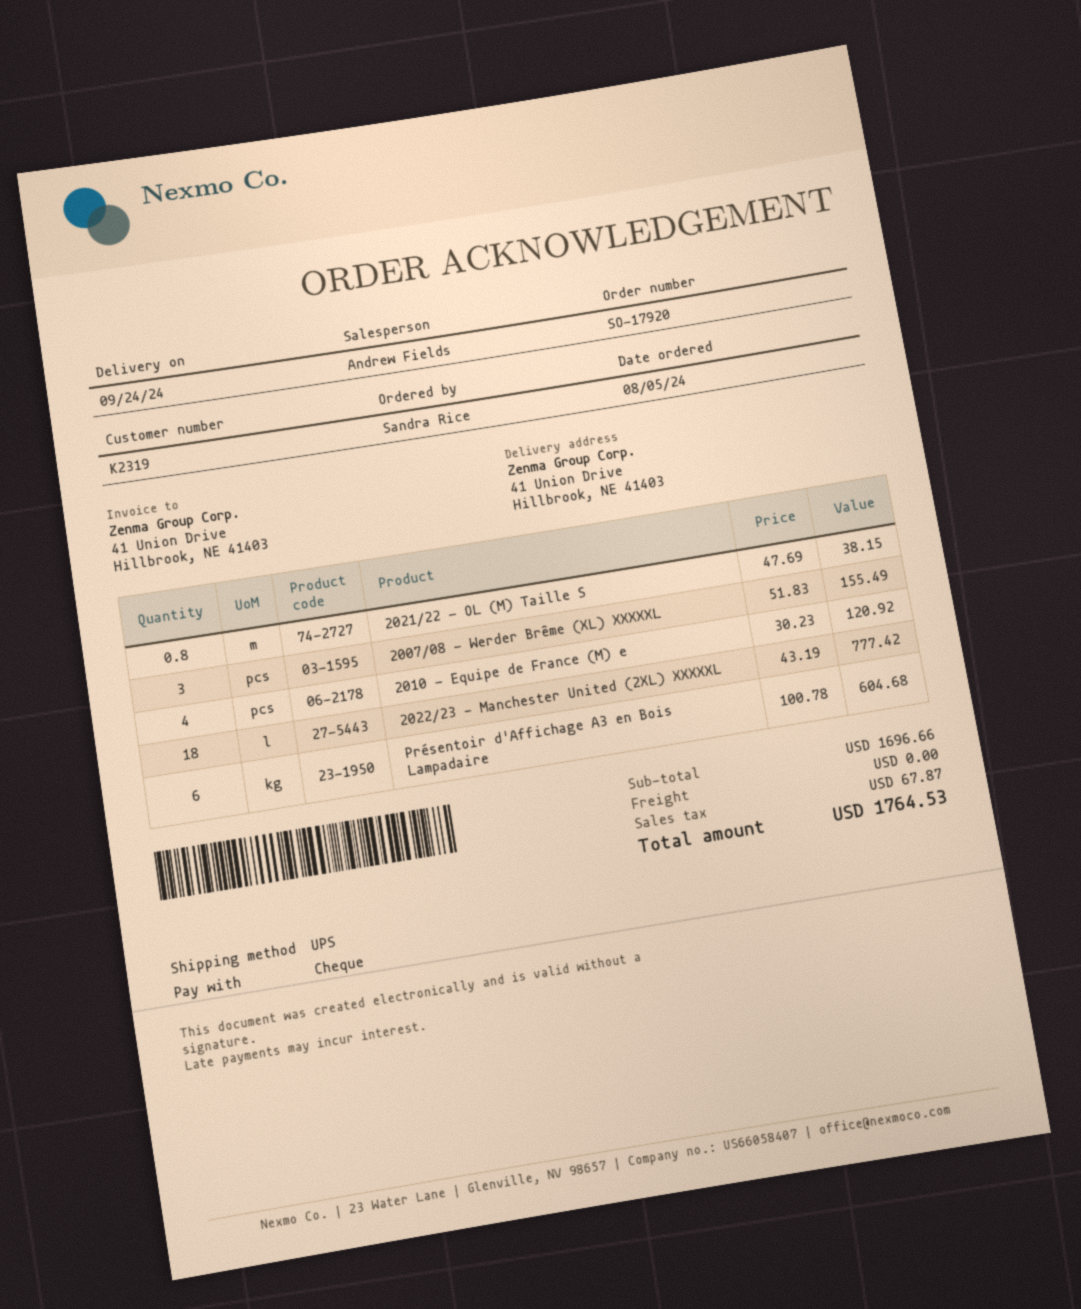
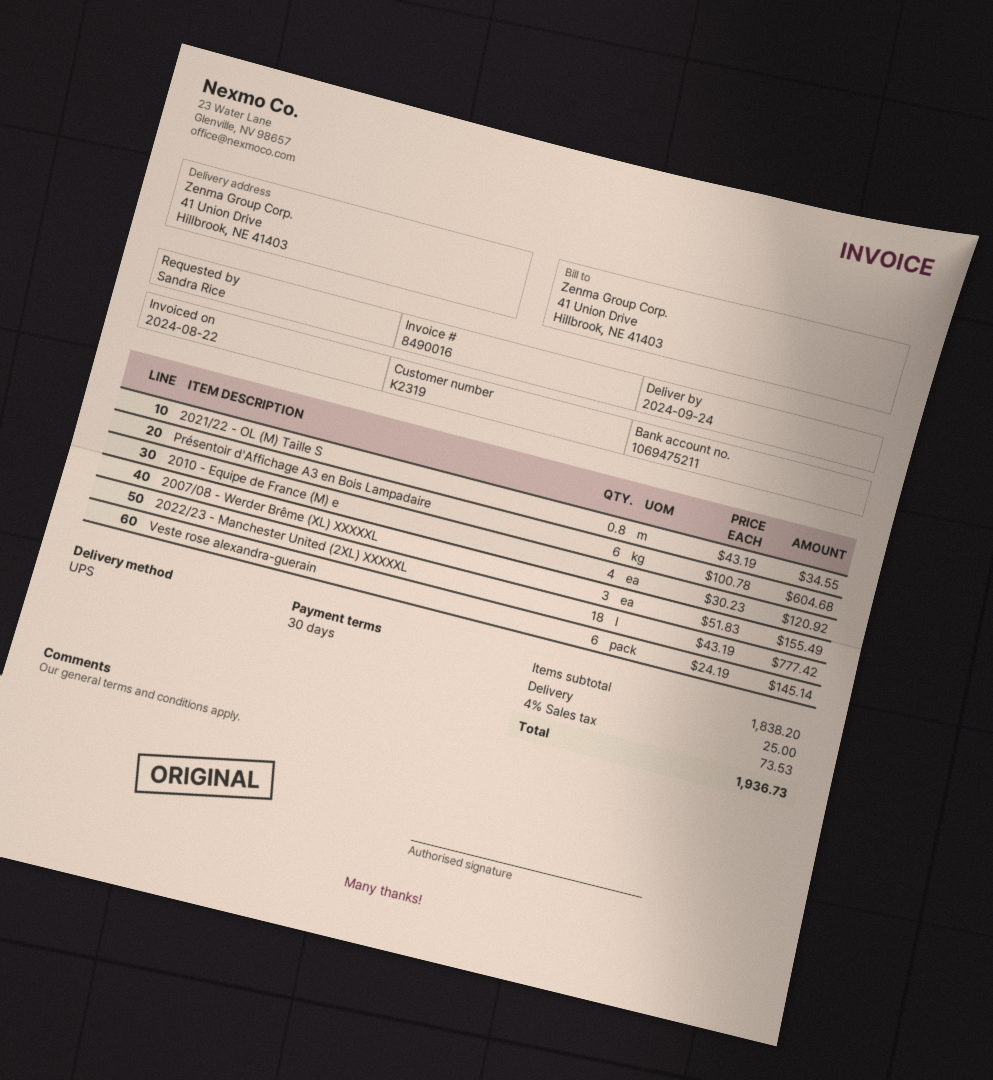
2021/22 - OL (M) Taille S: 0.8 x 47.69 = 38.15 -> 0.8 x 43.19 = 34.55
Veste rose alexandra-guerain: none -> 6 x 24.19 = 145.14
subtotal: 1696.66 -> 1838.20
shipping: 0.00 -> 25.00
tax: 67.87 -> 73.53
total: 1764.53 -> 1936.73

